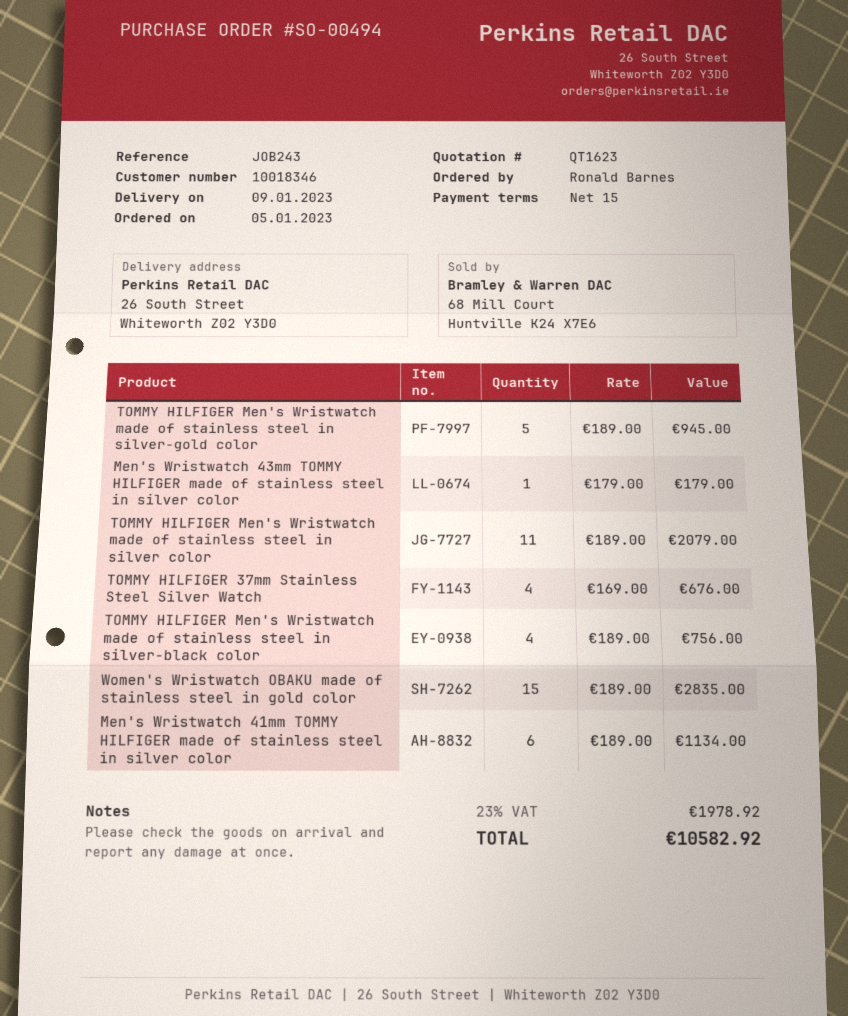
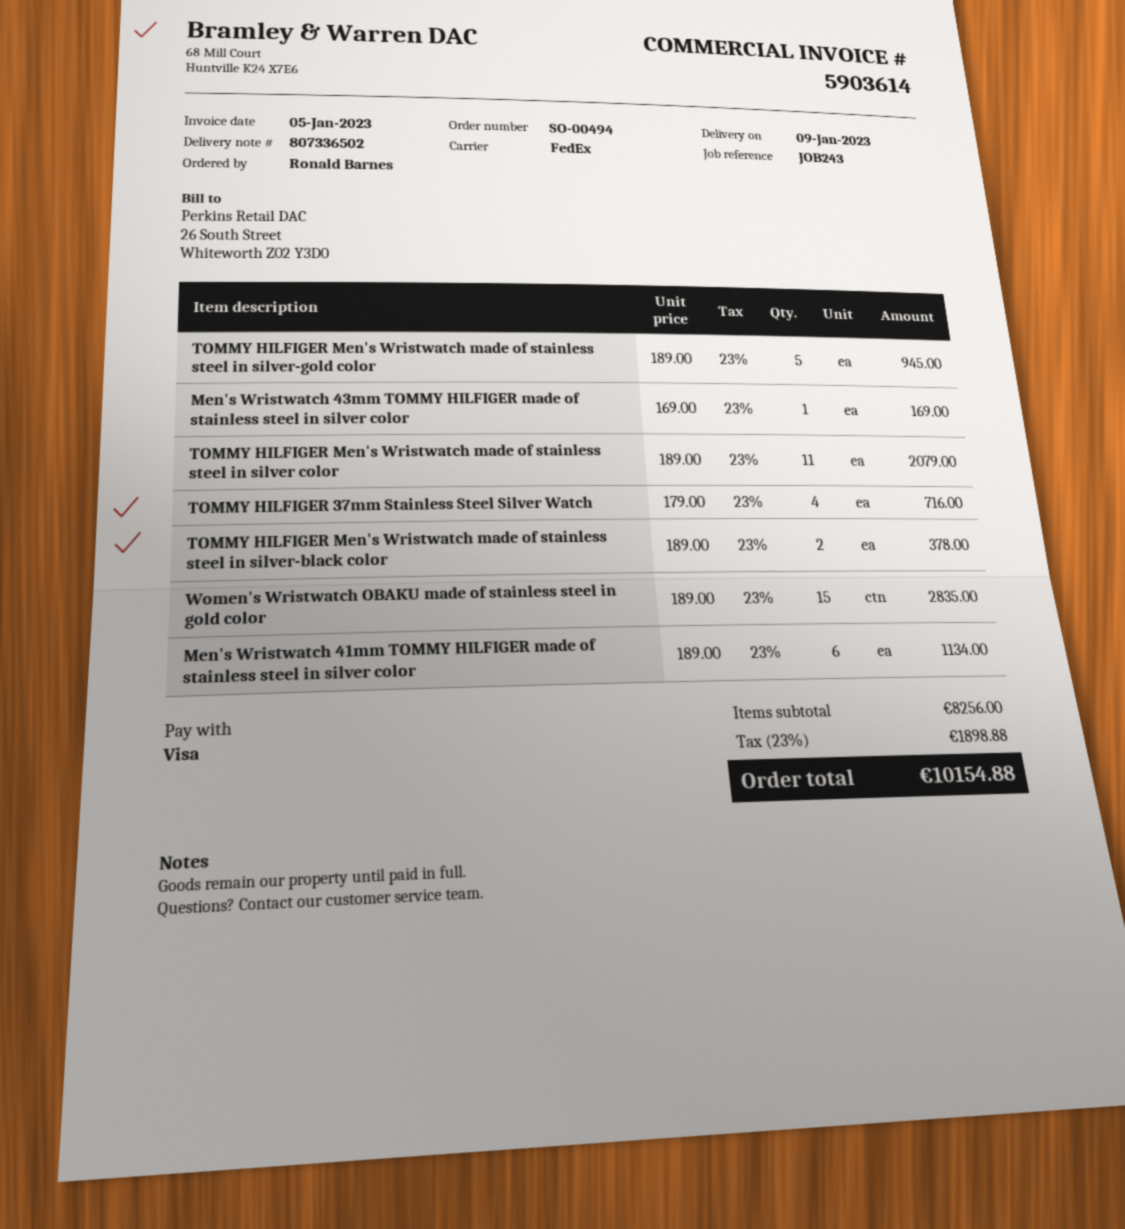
Men's Wristwatch 43mm TOMMY HILFIGER made of stainless steel in silver color: 1 x 179.00 = 179.00 -> 1 x 169.00 = 169.00
TOMMY HILFIGER 37mm Stainless Steel Silver Watch: 4 x 169.00 = 676.00 -> 4 x 179.00 = 716.00
TOMMY HILFIGER Men's Wristwatch made of stainless steel in silver-black color: 4 x 189.00 = 756.00 -> 2 x 189.00 = 378.00
tax: 23% = 1978.92 -> 23% = 1898.88
total: 10582.92 -> 10154.88

